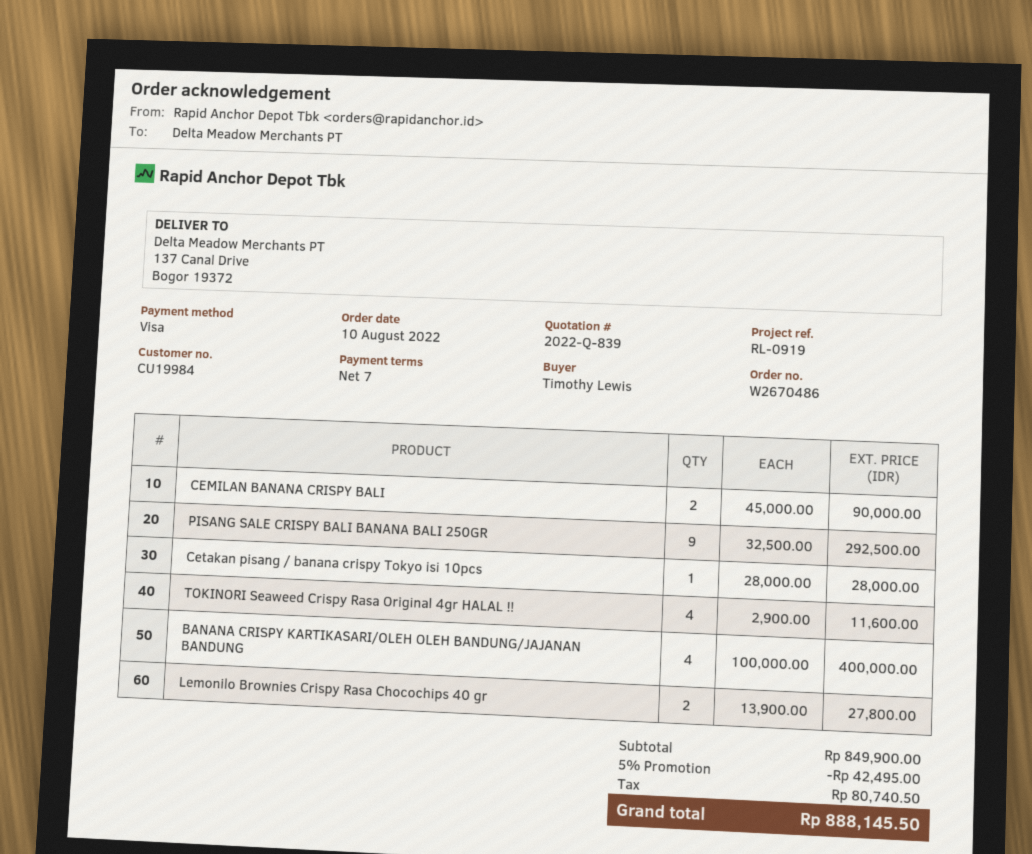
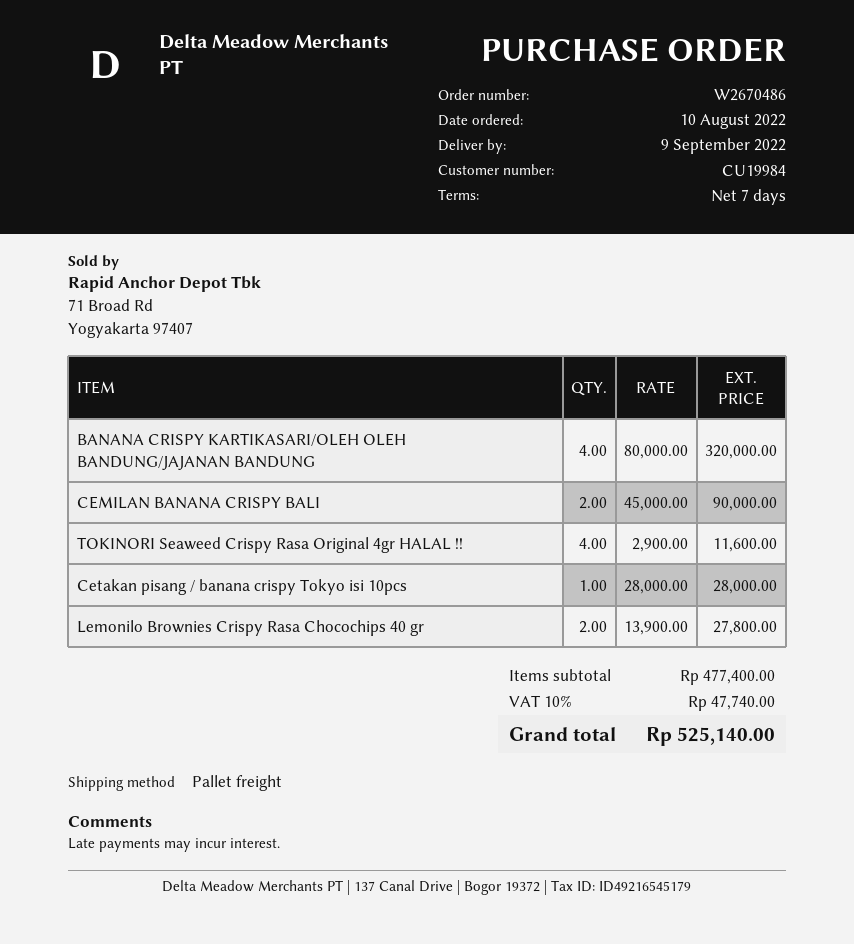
PISANG SALE CRISPY BALI BANANA BALI 250GR: 9 x 32500.00 = 292500.00 -> none
BANANA CRISPY KARTIKASARI/OLEH OLEH BANDUNG/JAJANAN BANDUNG: 4 x 100000.00 = 400000.00 -> 4 x 80000.00 = 320000.00
subtotal: 849900.00 -> 477400.00
discount: 5% = 42495.00 -> none
tax: 80740.50 -> 47740.00
total: 888145.50 -> 525140.00

